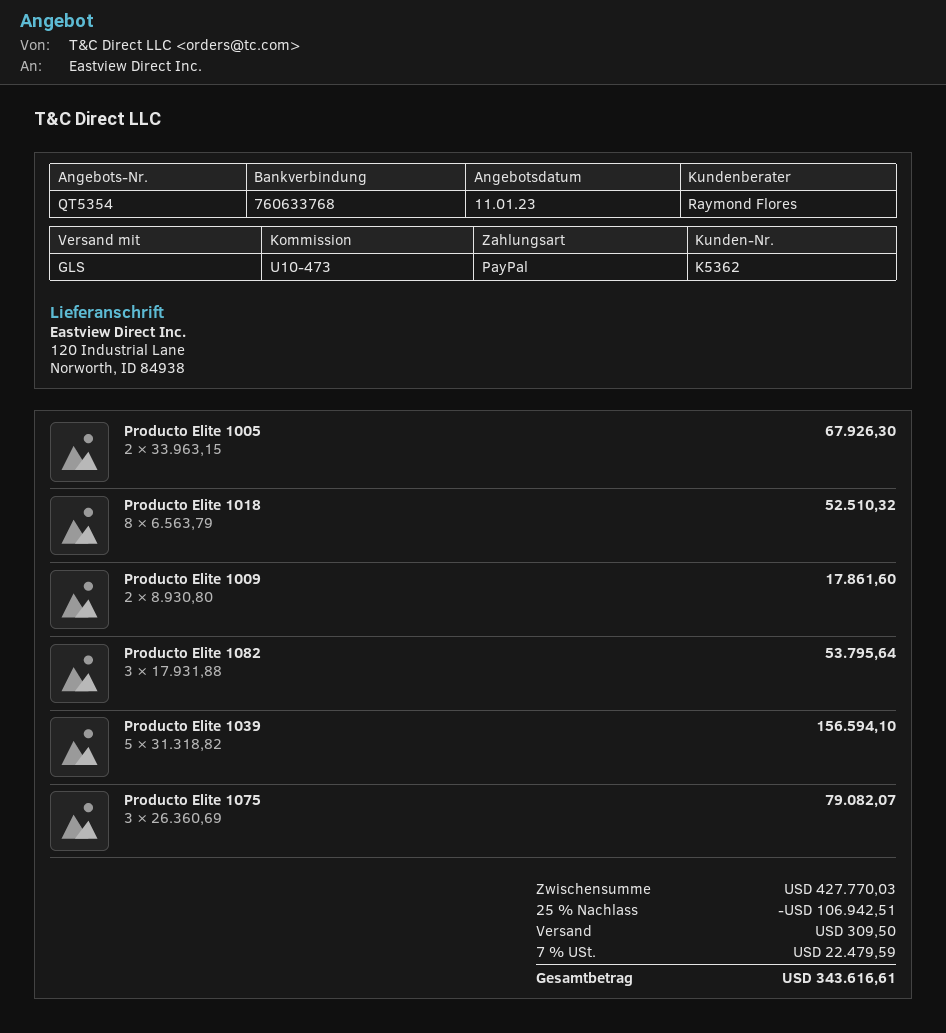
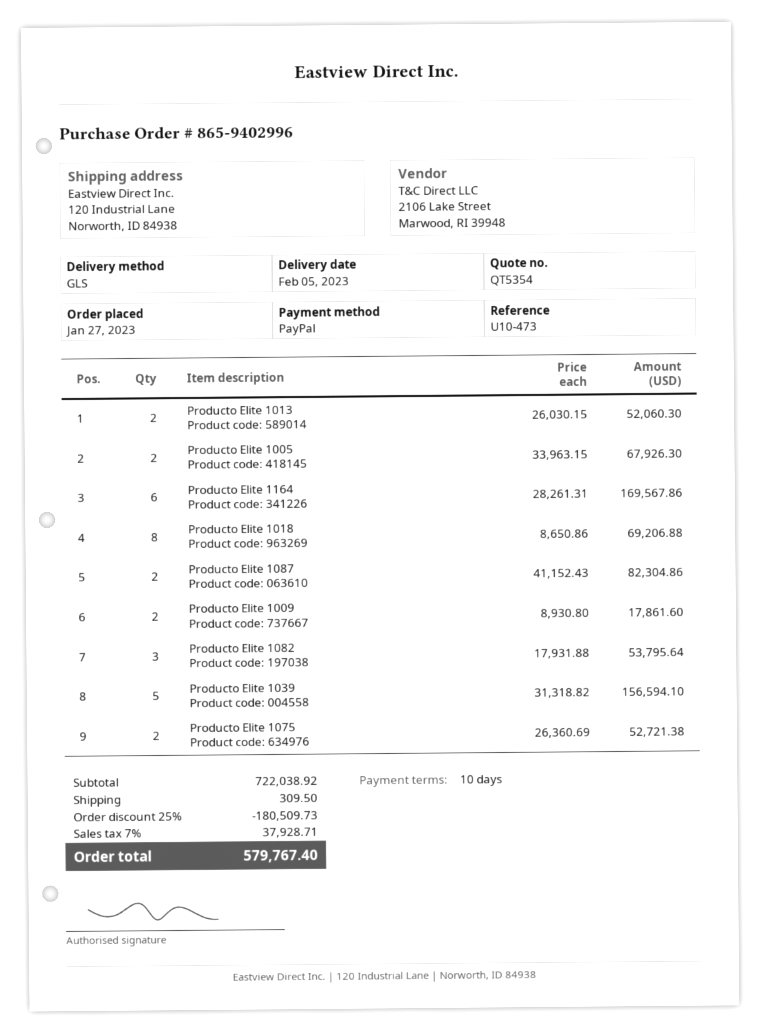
Producto Elite 1018: 8 x 6563.79 = 52510.32 -> 8 x 8650.86 = 69206.88
Producto Elite 1075: 3 x 26360.69 = 79082.07 -> 2 x 26360.69 = 52721.38
Producto Elite 1013: none -> 2 x 26030.15 = 52060.30
Producto Elite 1164: none -> 6 x 28261.31 = 169567.86
Producto Elite 1087: none -> 2 x 41152.43 = 82304.86
subtotal: 427770.03 -> 722038.92
discount: 25% = 106942.51 -> 25% = 180509.73
tax: 7% = 22479.59 -> 7% = 37928.71
total: 343616.61 -> 579767.40

